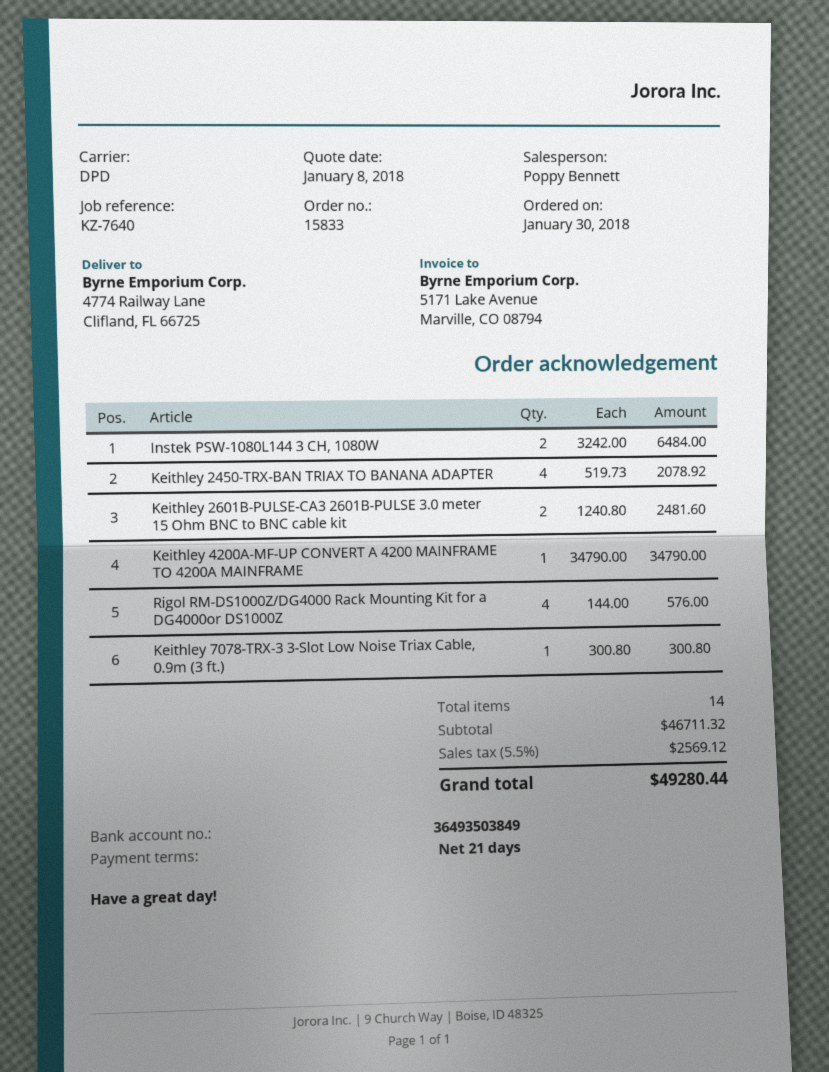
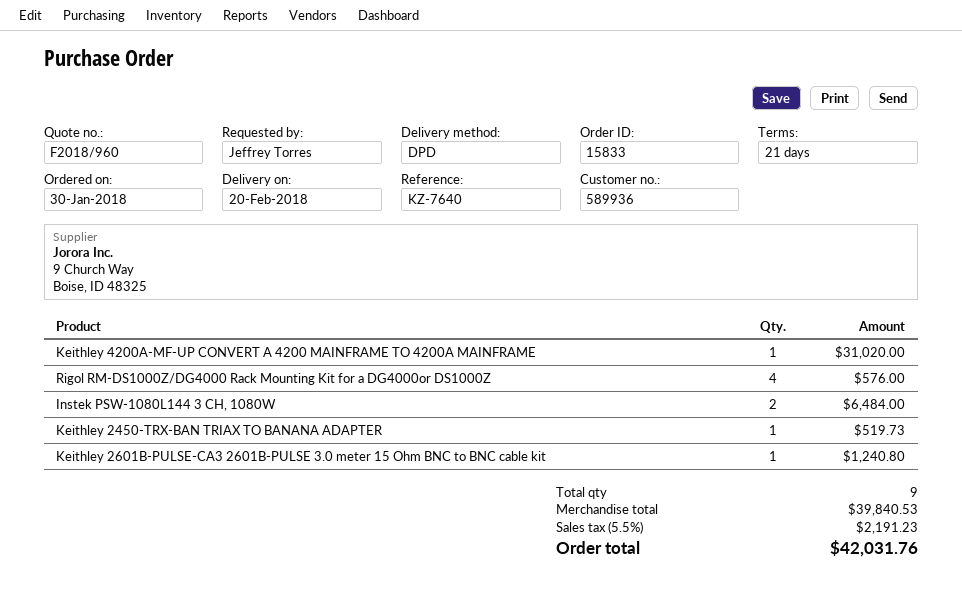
Keithley 2450-TRX-BAN TRIAX TO BANANA ADAPTER: 4 for 2078.92 -> 1 for 519.73
Keithley 2601B-PULSE-CA3 2601B-PULSE 3.0 meter 15 Ohm BNC to BNC cable kit: 2 for 2481.60 -> 1 for 1240.80
Keithley 4200A-MF-UP CONVERT A 4200 MAINFRAME TO 4200A MAINFRAME: 1 for 34790.00 -> 1 for 31020.00
Keithley 7078-TRX-3 3-Slot Low Noise Triax Cable, 0.9m (3 ft.): 1 for 300.80 -> none
total quantity: 14 -> 9
subtotal: 46711.32 -> 39840.53
tax: 5.5% = 2569.12 -> 5.5% = 2191.23
total: 49280.44 -> 42031.76

